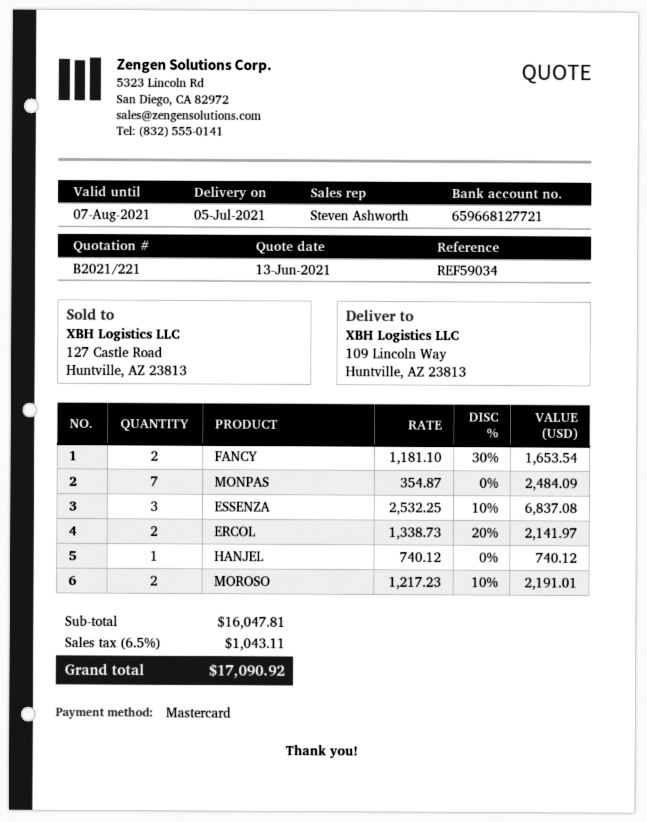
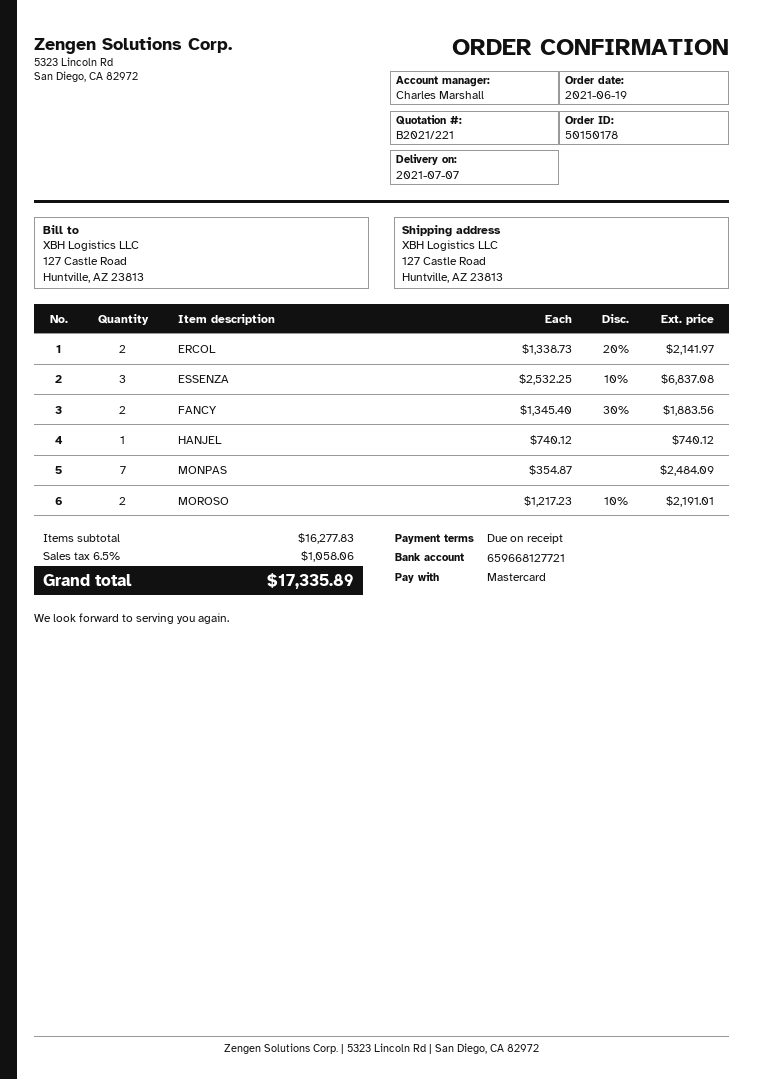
delivery date: 2021-07-05 -> 2021-07-07
sales rep: Steven Ashworth -> Charles Marshall
ship to: 109 Lincoln Way, Huntville, AZ 23813 -> 127 Castle Road, Huntville, AZ 23813
FANCY: 2 x 1181.10 - 30% = 1653.54 -> 2 x 1345.40 - 30% = 1883.56
subtotal: 16047.81 -> 16277.83
tax: 6.5% = 1043.11 -> 6.5% = 1058.06
total: 17090.92 -> 17335.89

